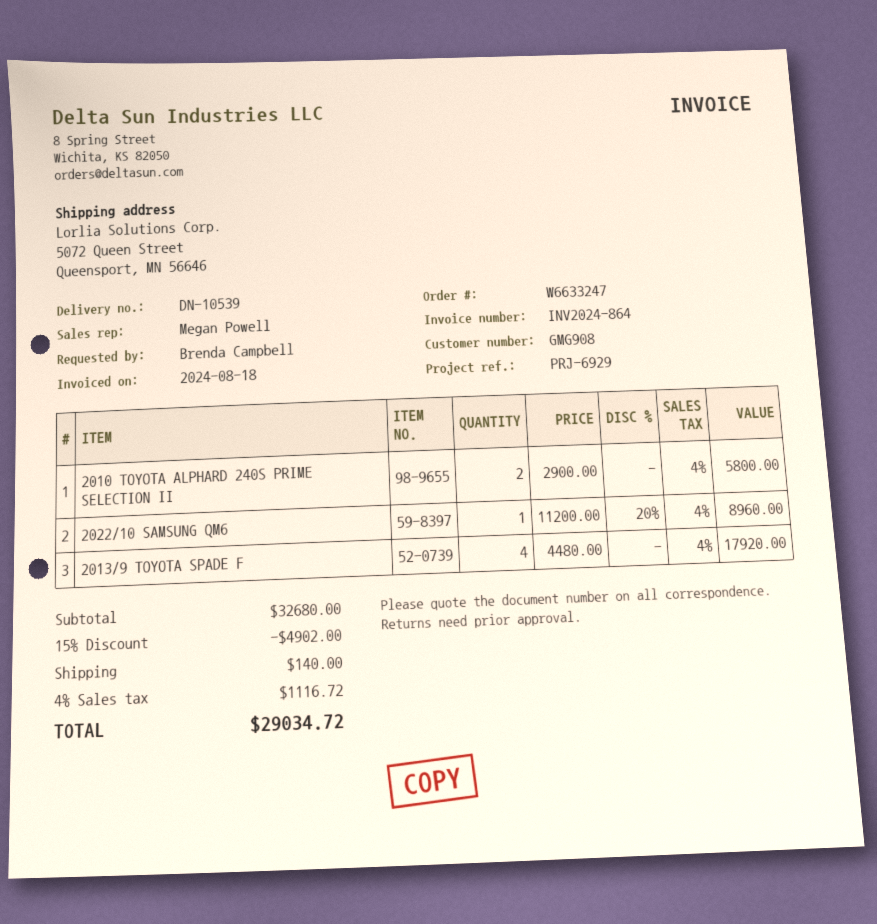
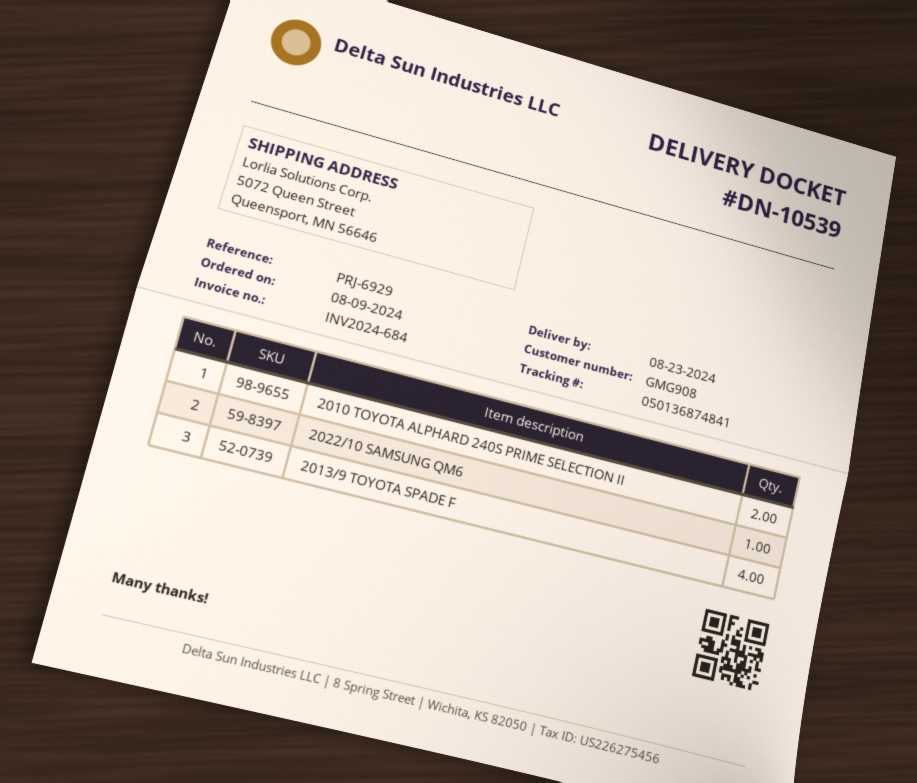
invoice number: INV2024-864 -> INV2024-684

